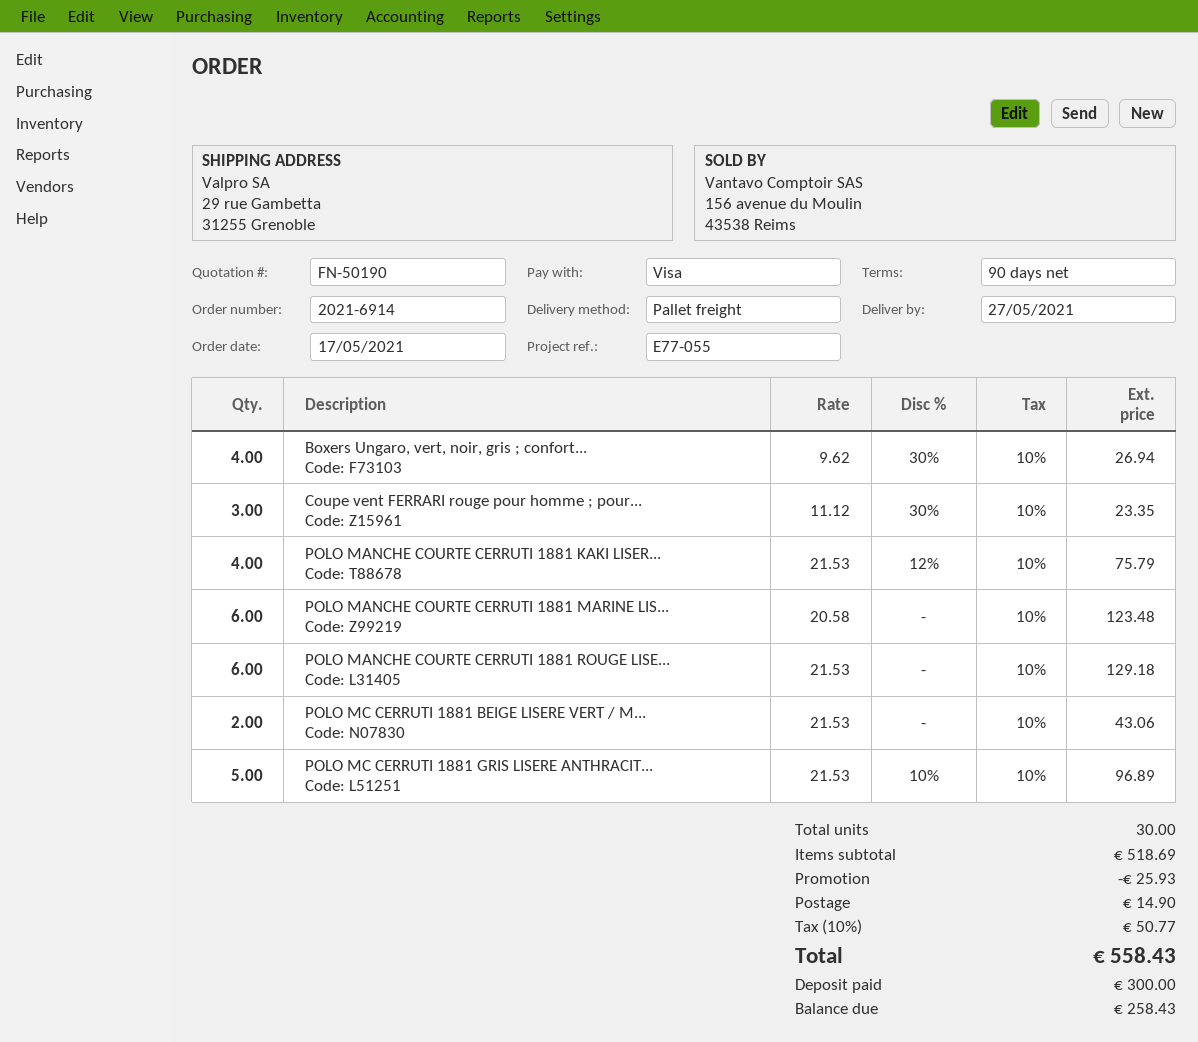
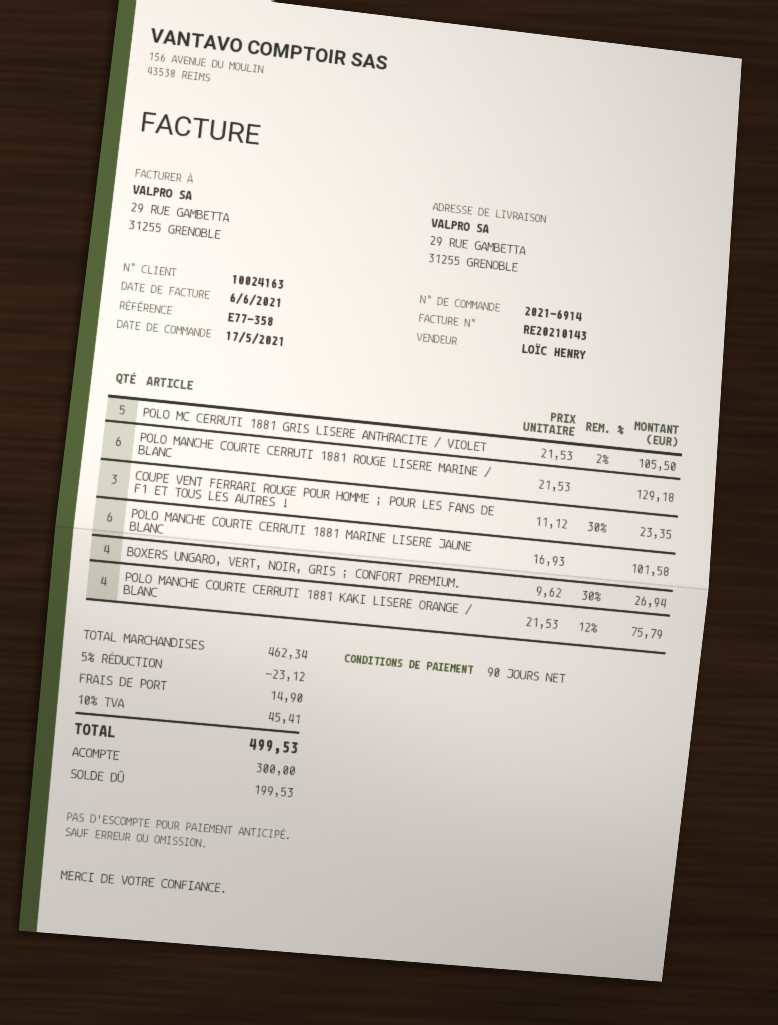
reference: E77-055 -> E77-358
POLO MANCHE COURTE CERRUTI 1881 MARINE LIS...: 6 x 20.58 = 123.48 -> 6 x 16.93 = 101.58
POLO MC CERRUTI 1881 BEIGE LISERE VERT / M...: 2 x 21.53 = 43.06 -> none
POLO MC CERRUTI 1881 GRIS LISERE ANTHRACIT...: 5 x 21.53 - 10% = 96.89 -> 5 x 21.53 - 2% = 105.50
subtotal: 518.69 -> 462.34
discount: 25.93 -> 23.12
tax: 10% = 50.77 -> 10% = 45.41
total: 558.43 -> 499.53
balance: 258.43 -> 199.53

